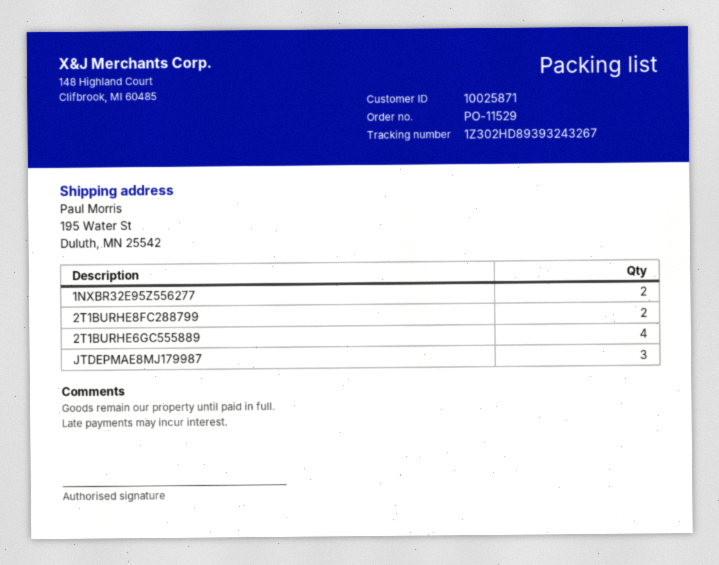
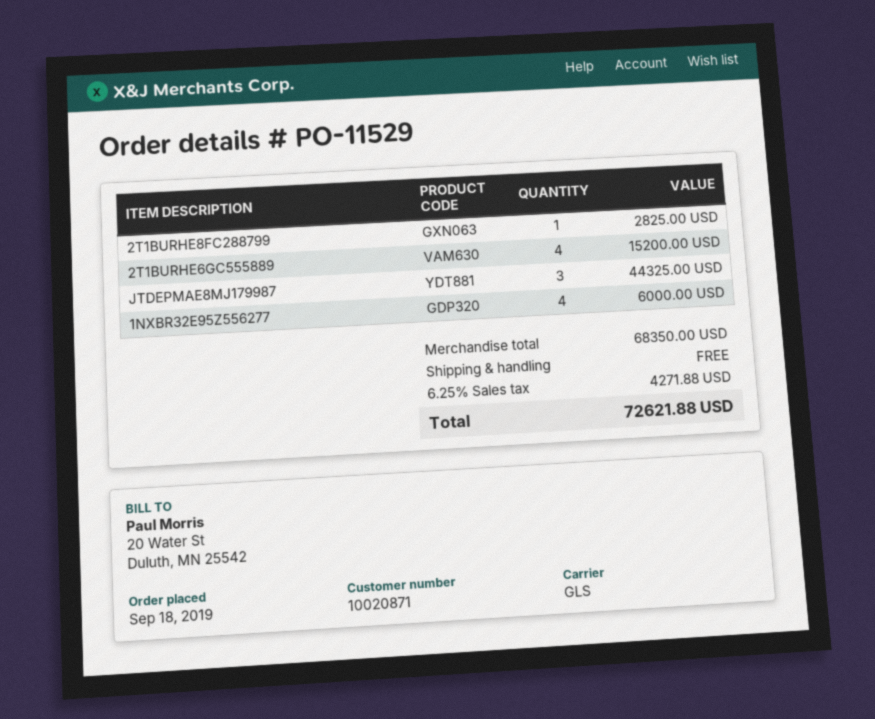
customer number: 10025871 -> 10020871
1NXBR32E95Z556277: 2 -> 4
2T1BURHE8FC288799: 2 -> 1

